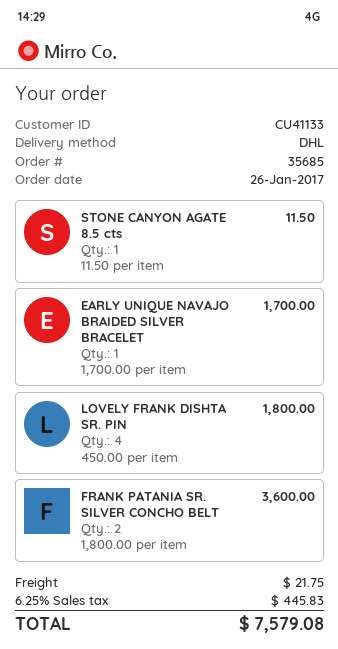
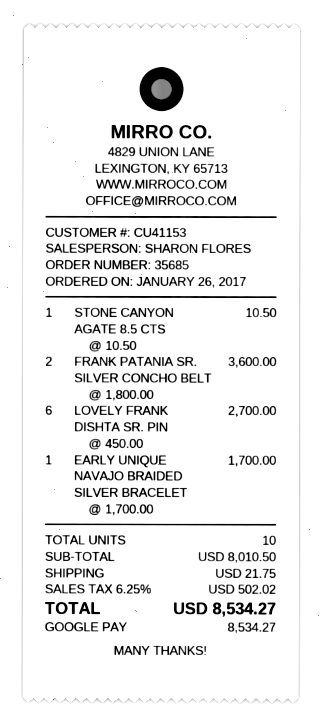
customer number: CU41133 -> CU41153
STONE CANYON AGATE 8.5 cts: 1 x 11.50 = 11.50 -> 1 x 10.50 = 10.50
LOVELY FRANK DISHTA SR. PIN: 4 x 450.00 = 1800.00 -> 6 x 450.00 = 2700.00
tax: 6.25% = 445.83 -> 6.25% = 502.02
total: 7579.08 -> 8534.27

